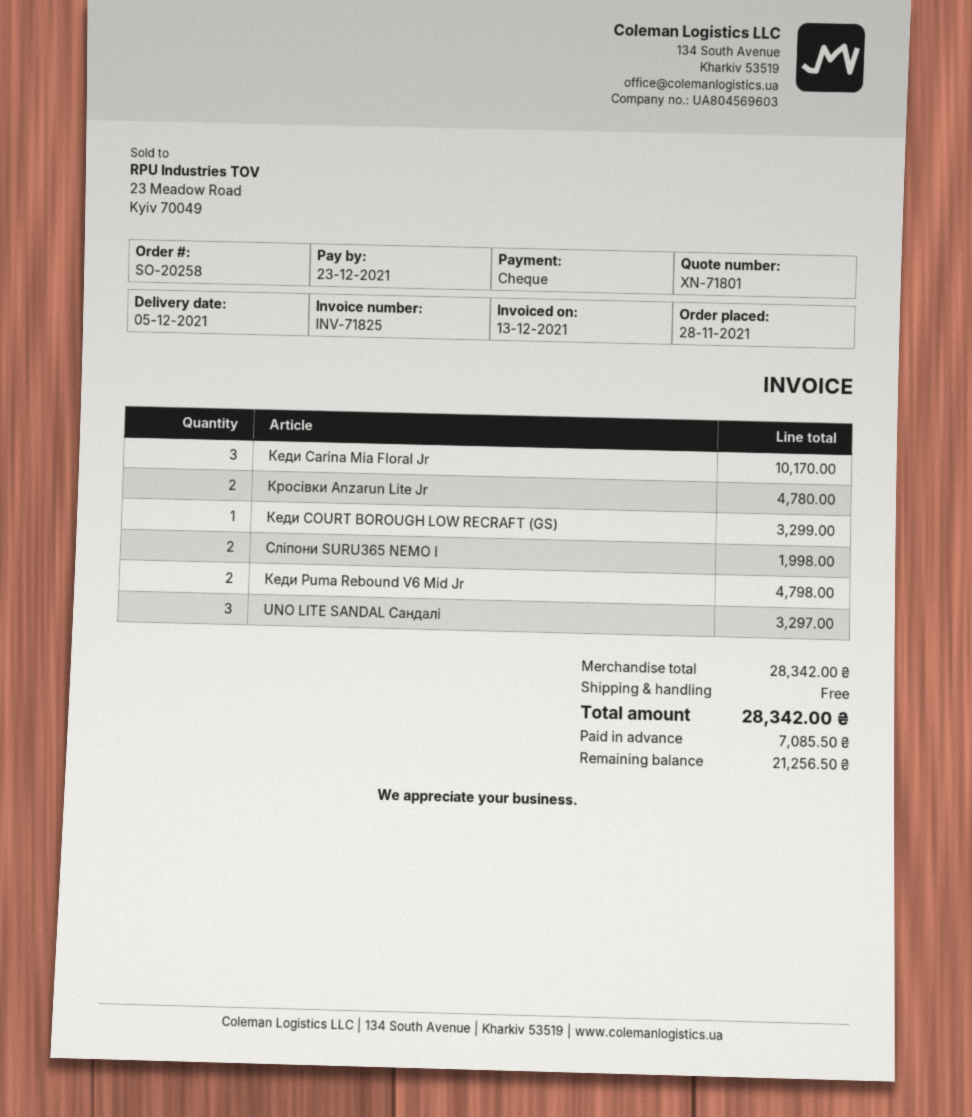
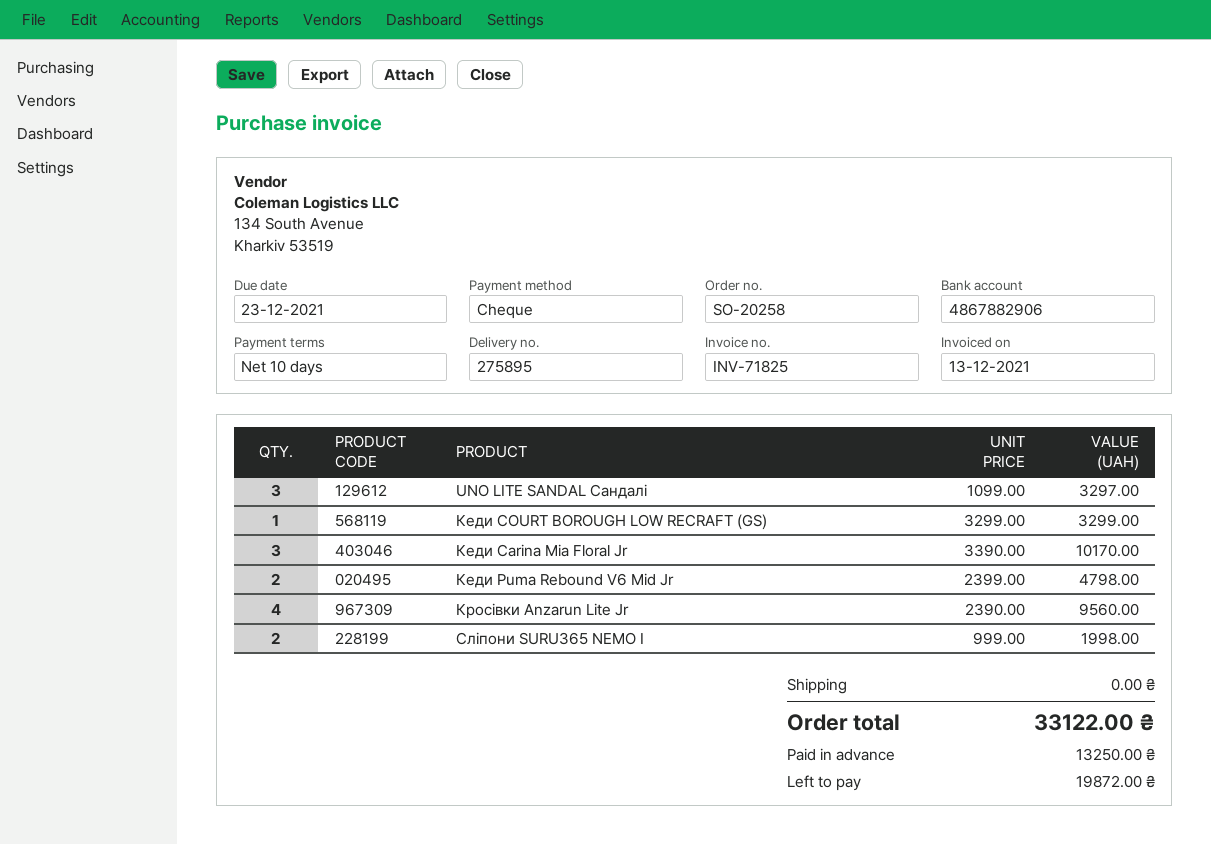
Кросівки Anzarun Lite Jr: 2 for 4780.00 -> 4 for 9560.00
total: 28342.00 -> 33122.00
deposit: 7085.50 -> 13250.00
balance: 21256.50 -> 19872.00

